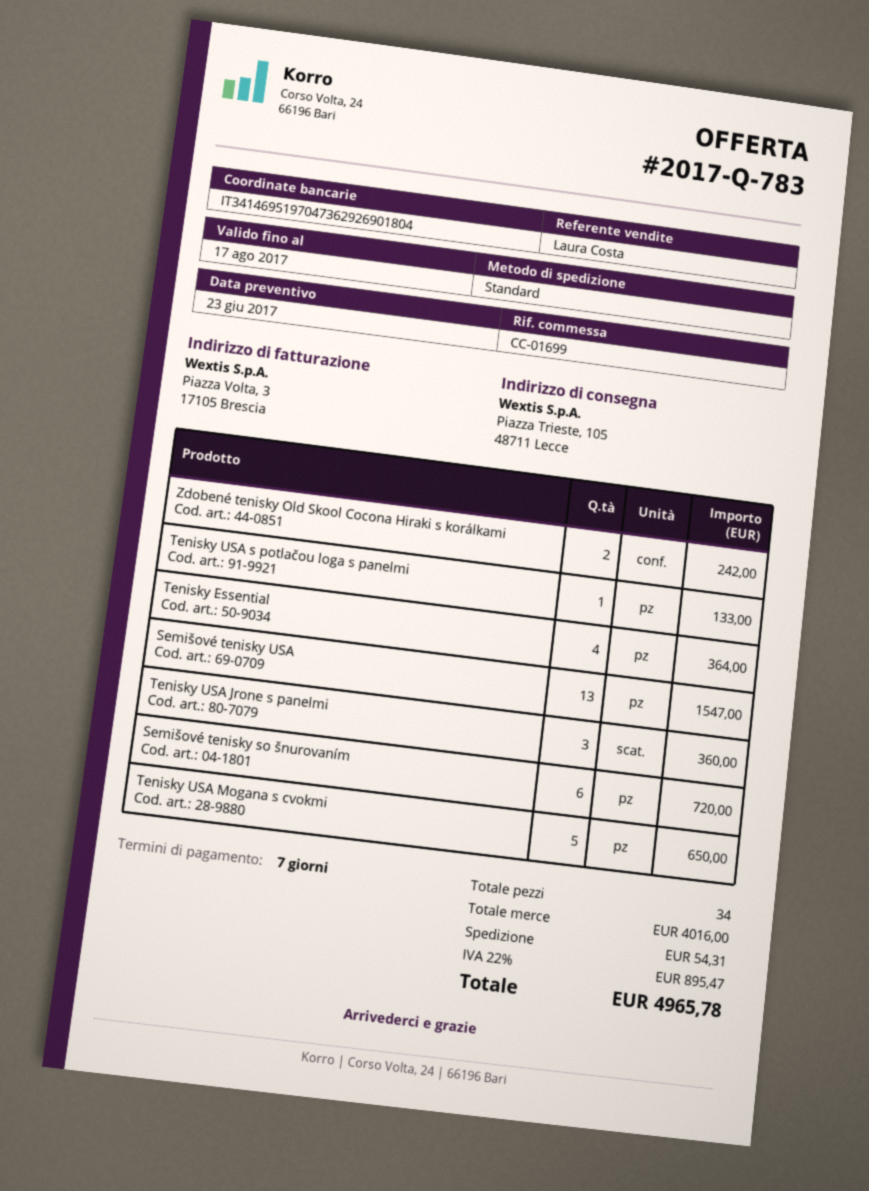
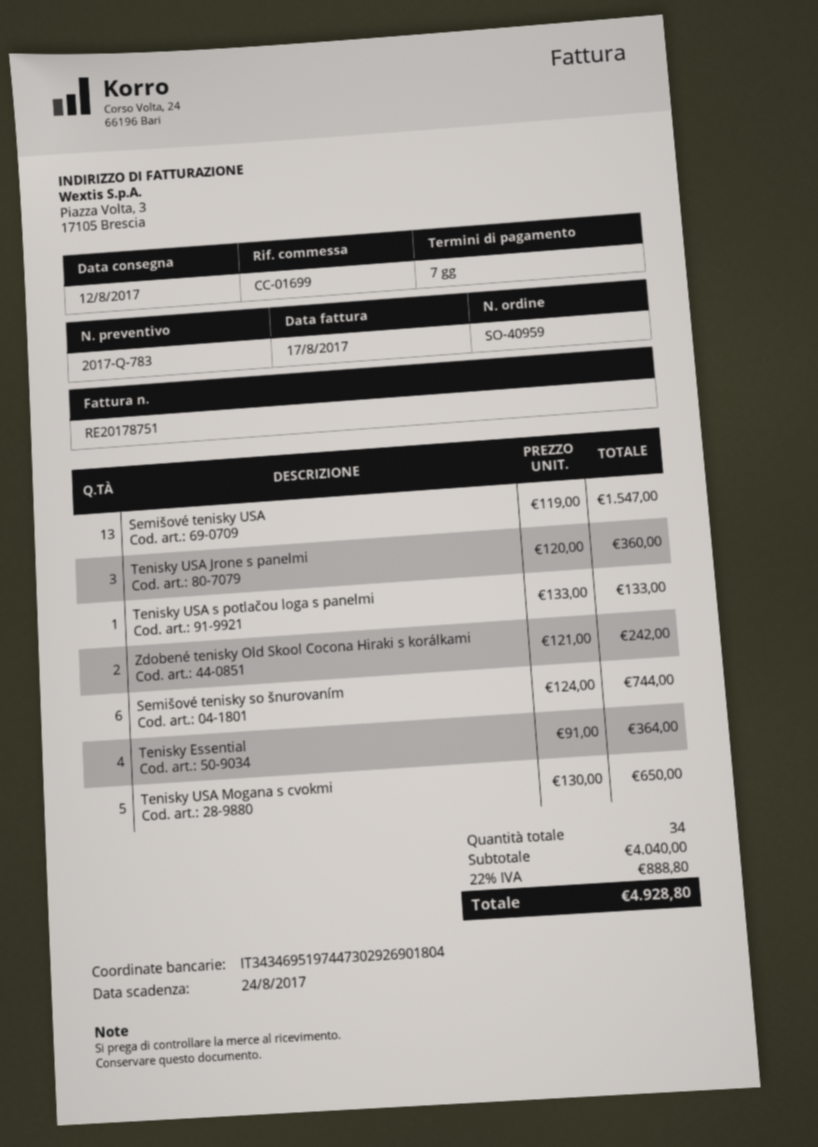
bank account: IT3414695197047362926901804 -> IT3434695197447302926901804
Semišové tenisky so šnurovaním: 6 for 720.00 -> 6 for 744.00
subtotal: 4016.00 -> 4040.00
shipping: 54.31 -> none
tax: 22% = 895.47 -> 22% = 888.80
total: 4965.78 -> 4928.80

